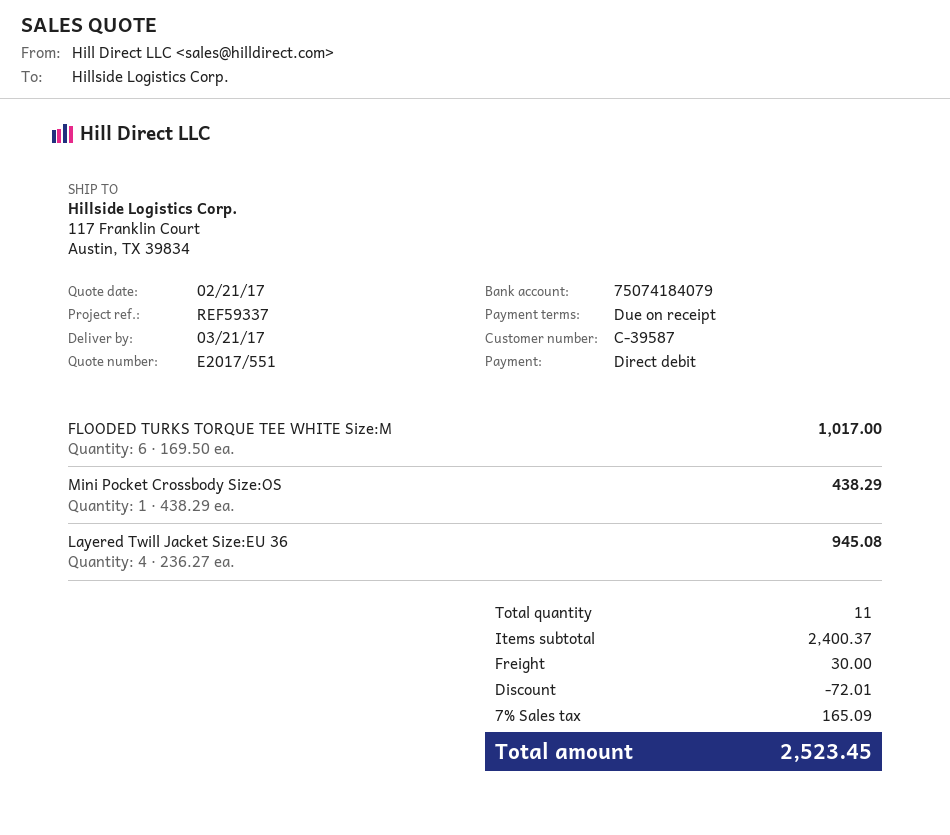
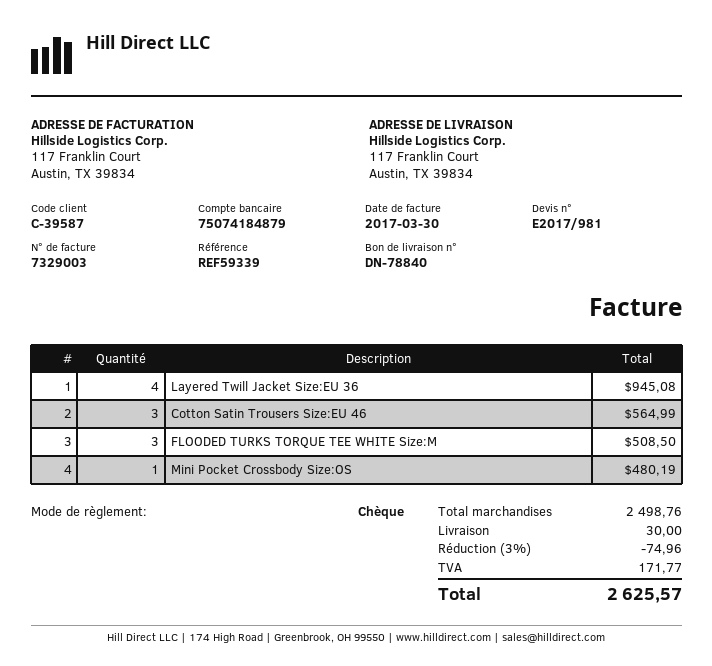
quote number: E2017/551 -> E2017/981
reference: REF59337 -> REF59339
payment method: direct debit -> cheque
bank account: 75074184079 -> 75074184879
FLOODED TURKS TORQUE TEE WHITE Size:M: 6 for 1017.00 -> 3 for 508.50
Mini Pocket Crossbody Size:OS: 1 for 438.29 -> 1 for 480.19
Cotton Satin Trousers Size:EU 46: none -> 3 for 564.99
subtotal: 2400.37 -> 2498.76
discount: 72.01 -> 74.96
tax: 165.09 -> 171.77
total: 2523.45 -> 2625.57

